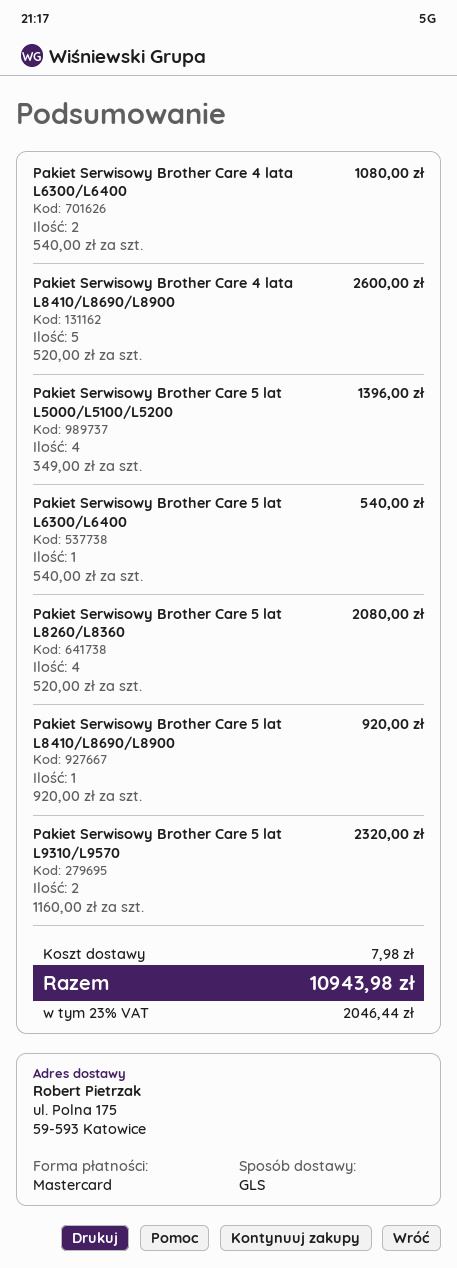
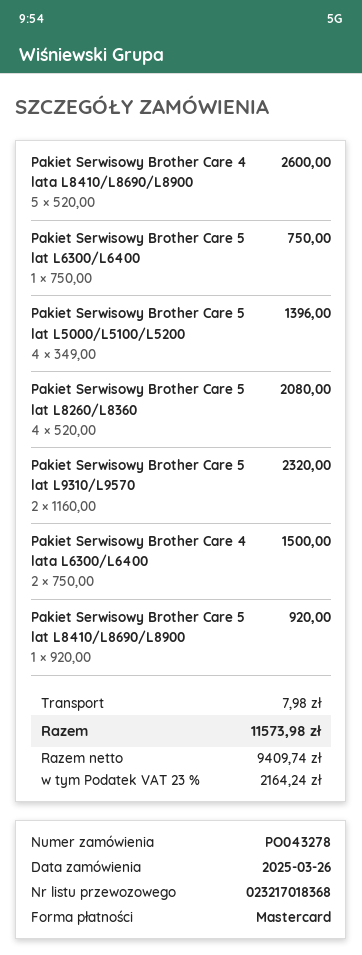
Pakiet Serwisowy Brother Care 4 lata L6300/L6400: 2 x 540.00 = 1080.00 -> 2 x 750.00 = 1500.00
Pakiet Serwisowy Brother Care 5 lat L6300/L6400: 1 x 540.00 = 540.00 -> 1 x 750.00 = 750.00
tax: 23% = 2046.44 -> 23% = 2164.24
total: 10943.98 -> 11573.98

